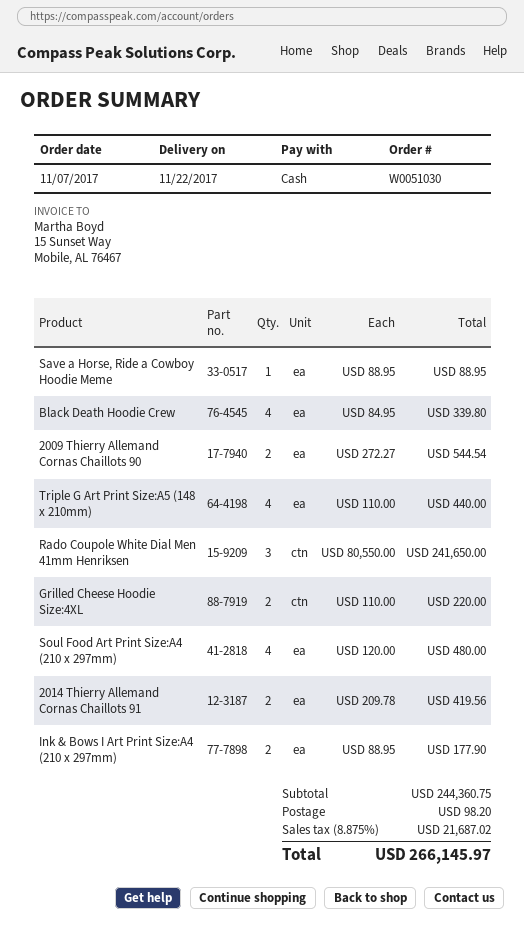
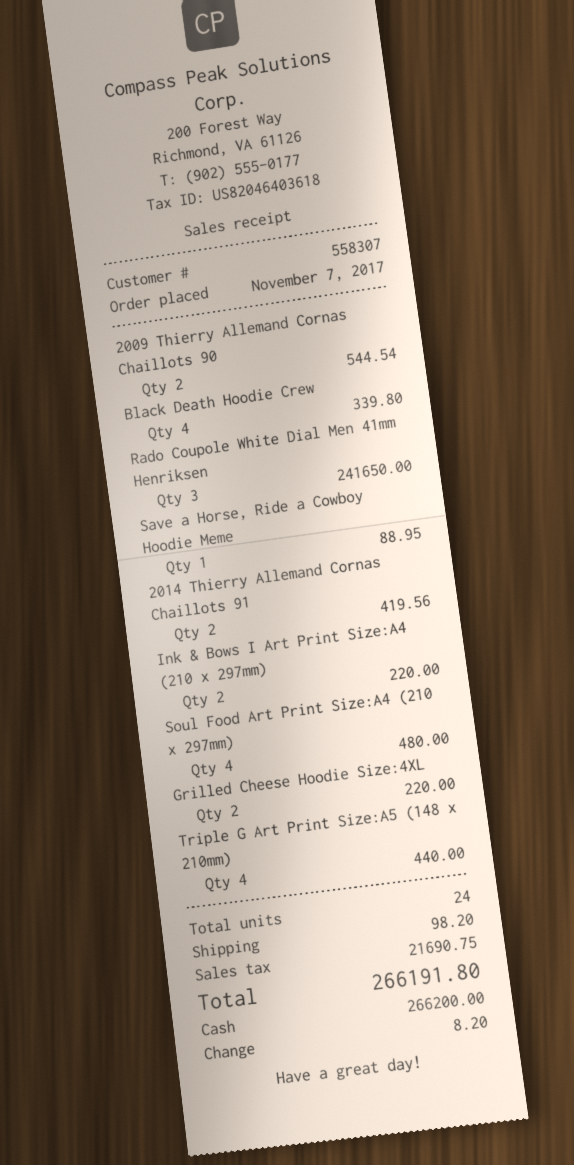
Ink & Bows I Art Print Size:A4 (210 x 297mm): 2 for 177.90 -> 2 for 220.00
tax: 21687.02 -> 21690.75
total: 266145.97 -> 266191.80

